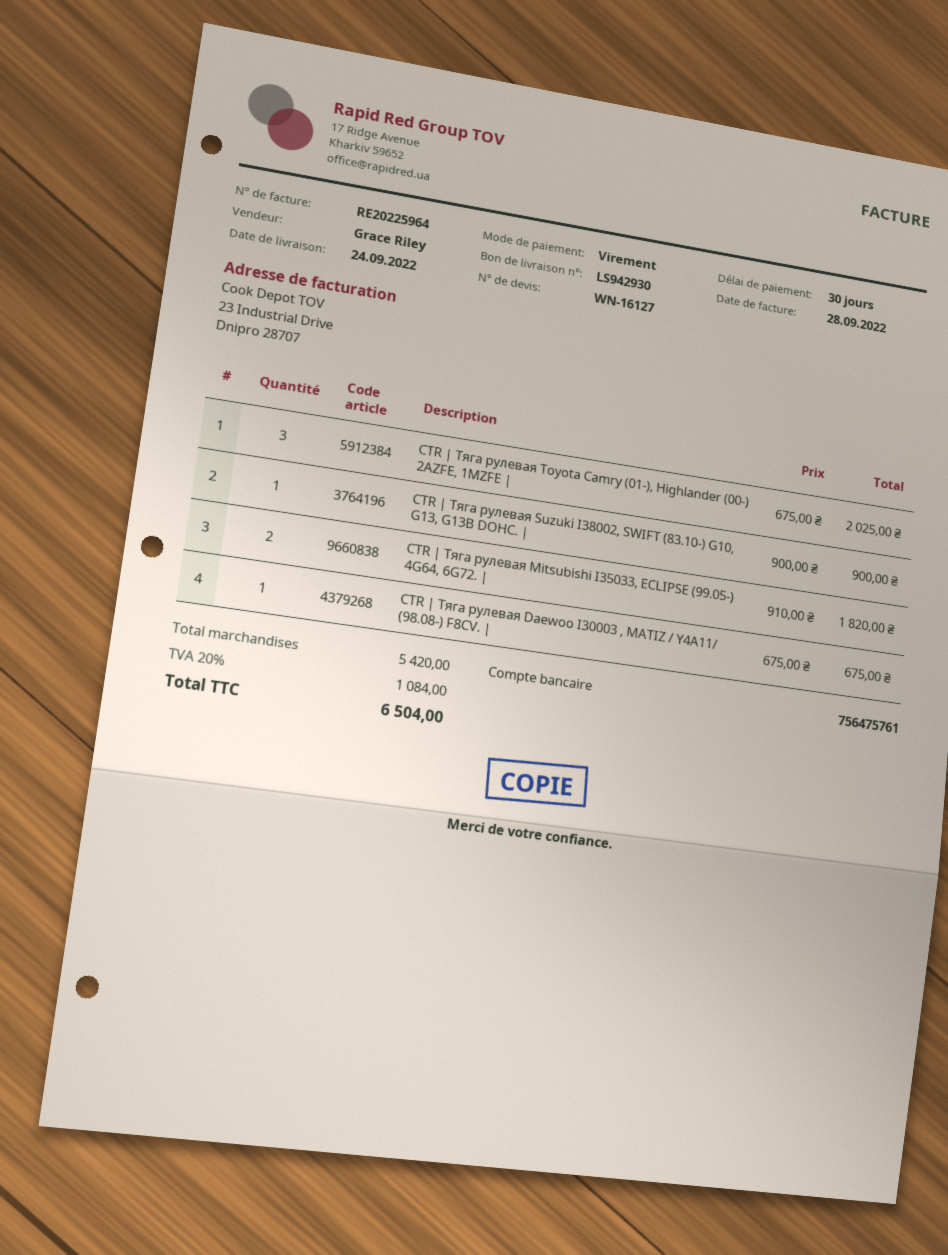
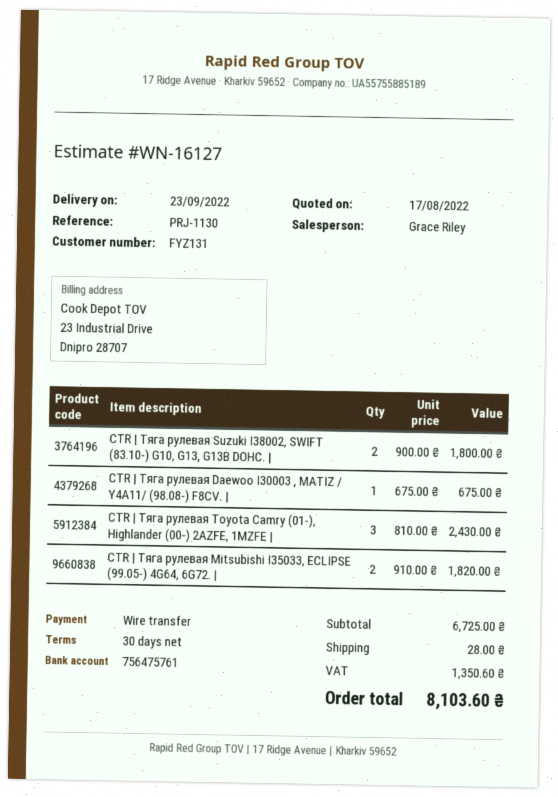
delivery date: 2022-09-24 -> 2022-09-23
CTR | Тяга рулевая Toyota Camry (01-), Highlander (00-) 2AZFE, 1MZFE |: 3 x 675.00 = 2025.00 -> 3 x 810.00 = 2430.00
CTR | Тяга рулевая Suzuki I38002, SWIFT (83.10-) G10, G13, G13B DOHC. |: 1 x 900.00 = 900.00 -> 2 x 900.00 = 1800.00
subtotal: 5420.00 -> 6725.00
shipping: none -> 28.00
tax: 1084.00 -> 1350.60
total: 6504.00 -> 8103.60

